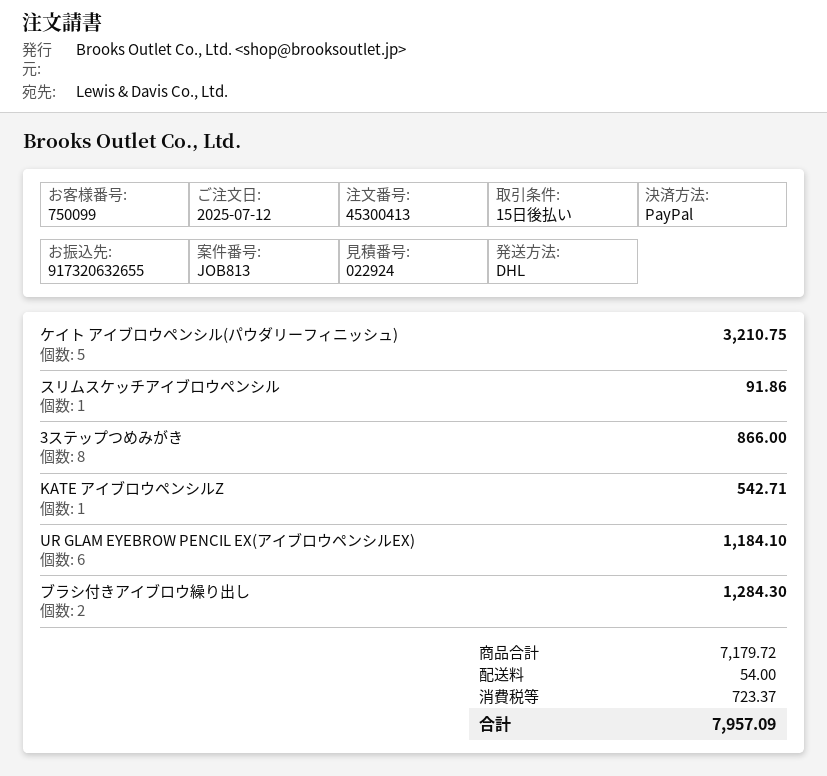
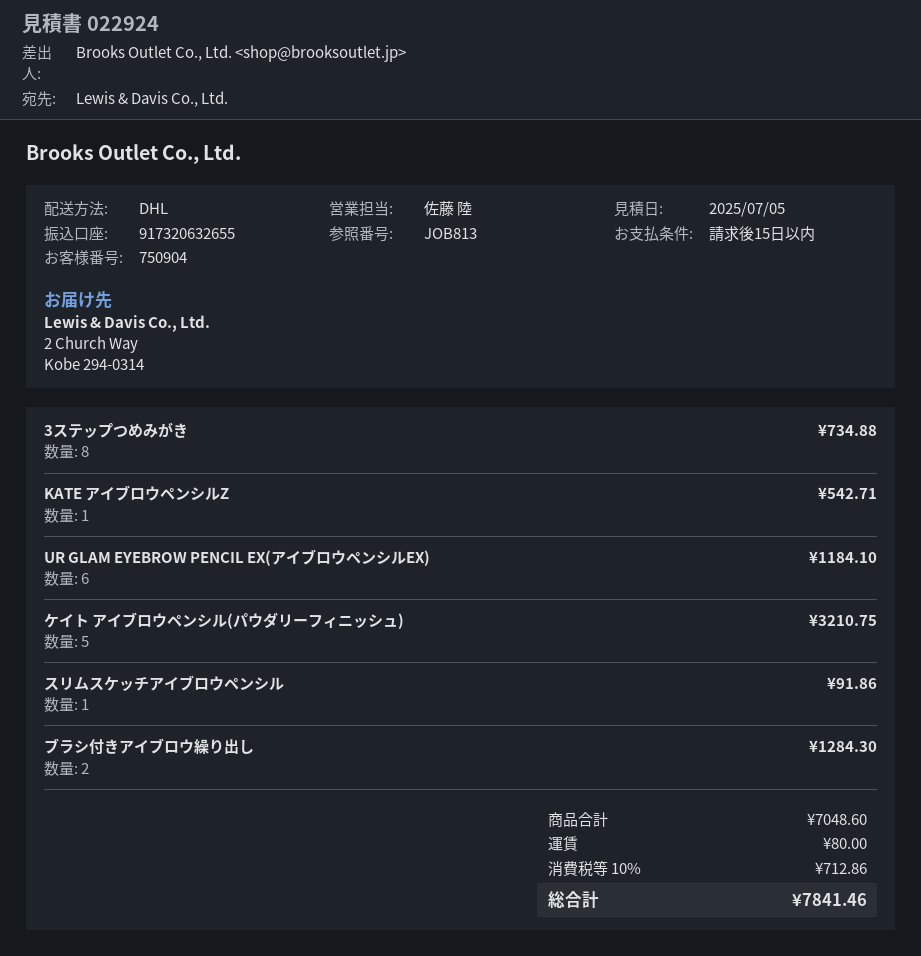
customer number: 750099 -> 750904
3ステップつめみがき: 8 for 866.00 -> 8 for 734.88
subtotal: 7179.72 -> 7048.60
shipping: 54.00 -> 80.00
tax: 723.37 -> 712.86
total: 7957.09 -> 7841.46

